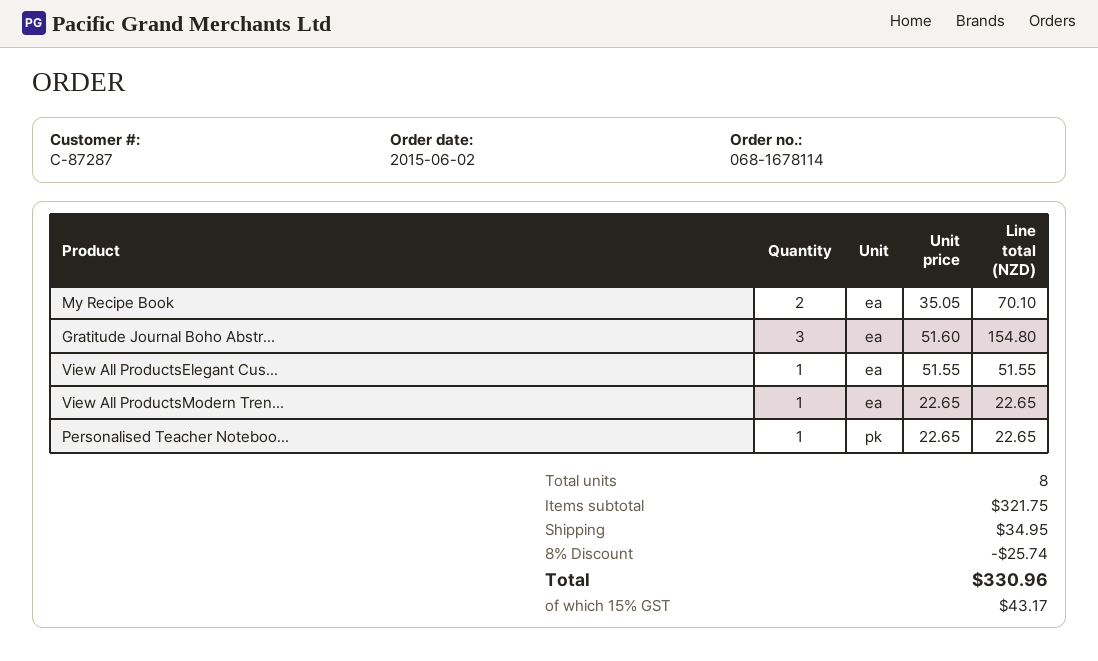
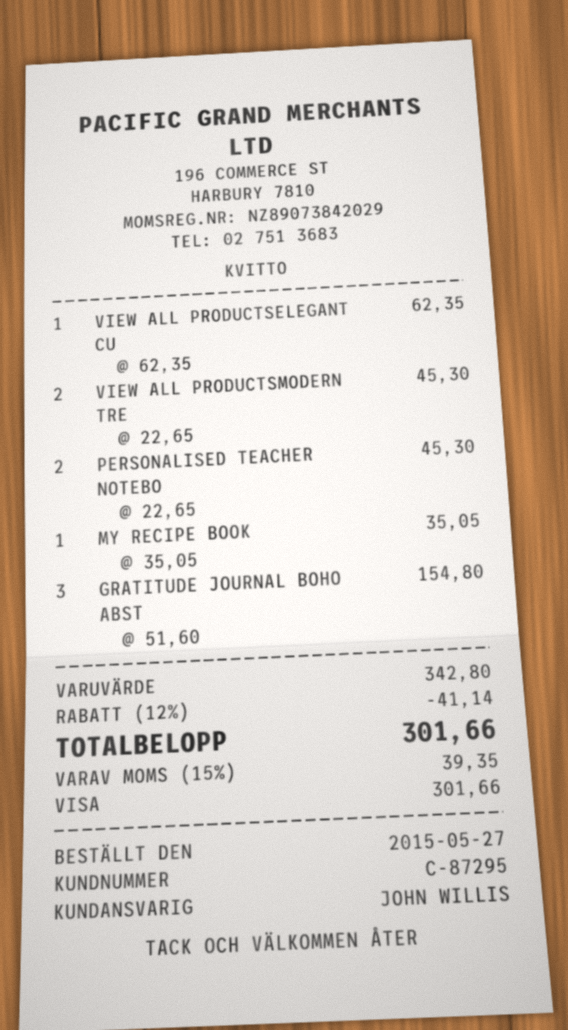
order date: 2015-06-02 -> 2015-05-27
customer number: C-87287 -> C-87295
My Recipe Book: 2 x 35.05 = 70.10 -> 1 x 35.05 = 35.05
View All ProductsElegant Cus...: 1 x 51.55 = 51.55 -> 1 x 62.35 = 62.35
View All ProductsModern Tren...: 1 x 22.65 = 22.65 -> 2 x 22.65 = 45.30
Personalised Teacher Noteboo...: 1 x 22.65 = 22.65 -> 2 x 22.65 = 45.30
subtotal: 321.75 -> 342.80
discount: 8% = 25.74 -> 12% = 41.14
shipping: 34.95 -> none
tax: 15% = 43.17 -> 15% = 39.35
total: 330.96 -> 301.66

